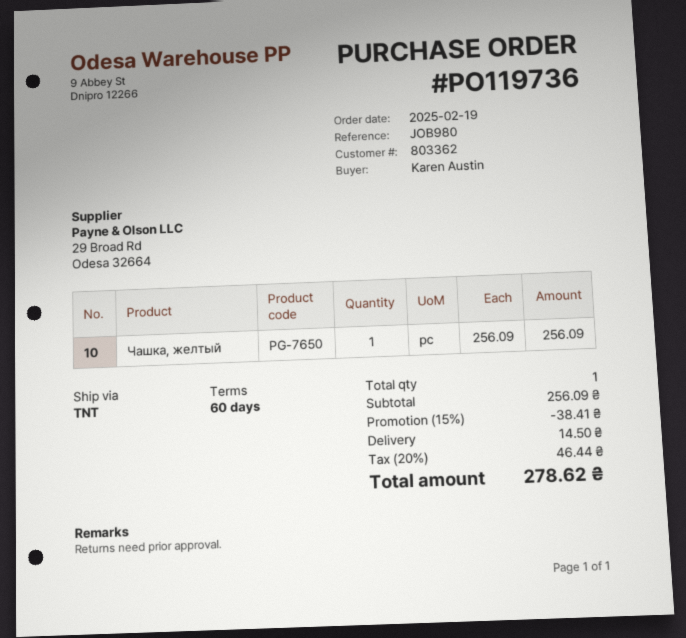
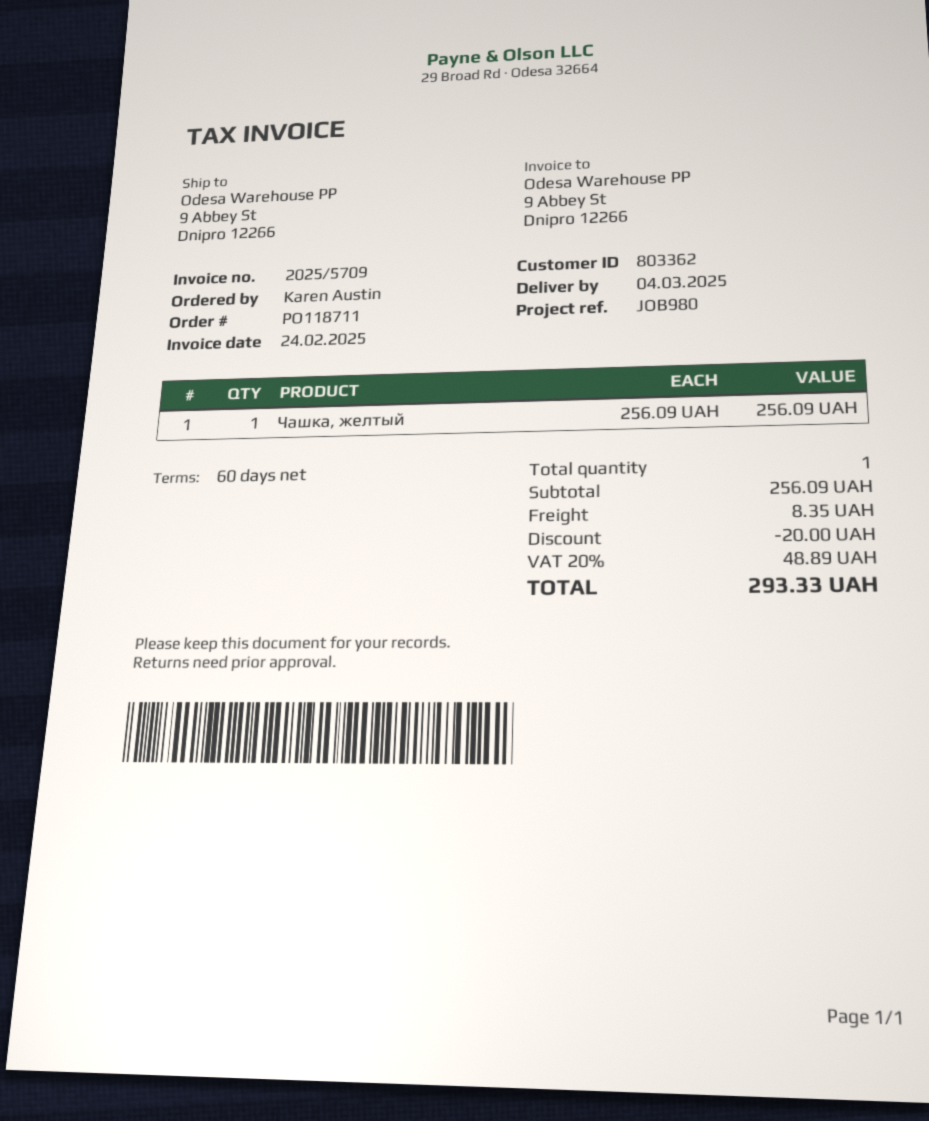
order number: PO119736 -> PO118711
discount: 38.41 -> 20.00
shipping: 14.50 -> 8.35
tax: 20% = 46.44 -> 20% = 48.89
total: 278.62 -> 293.33

